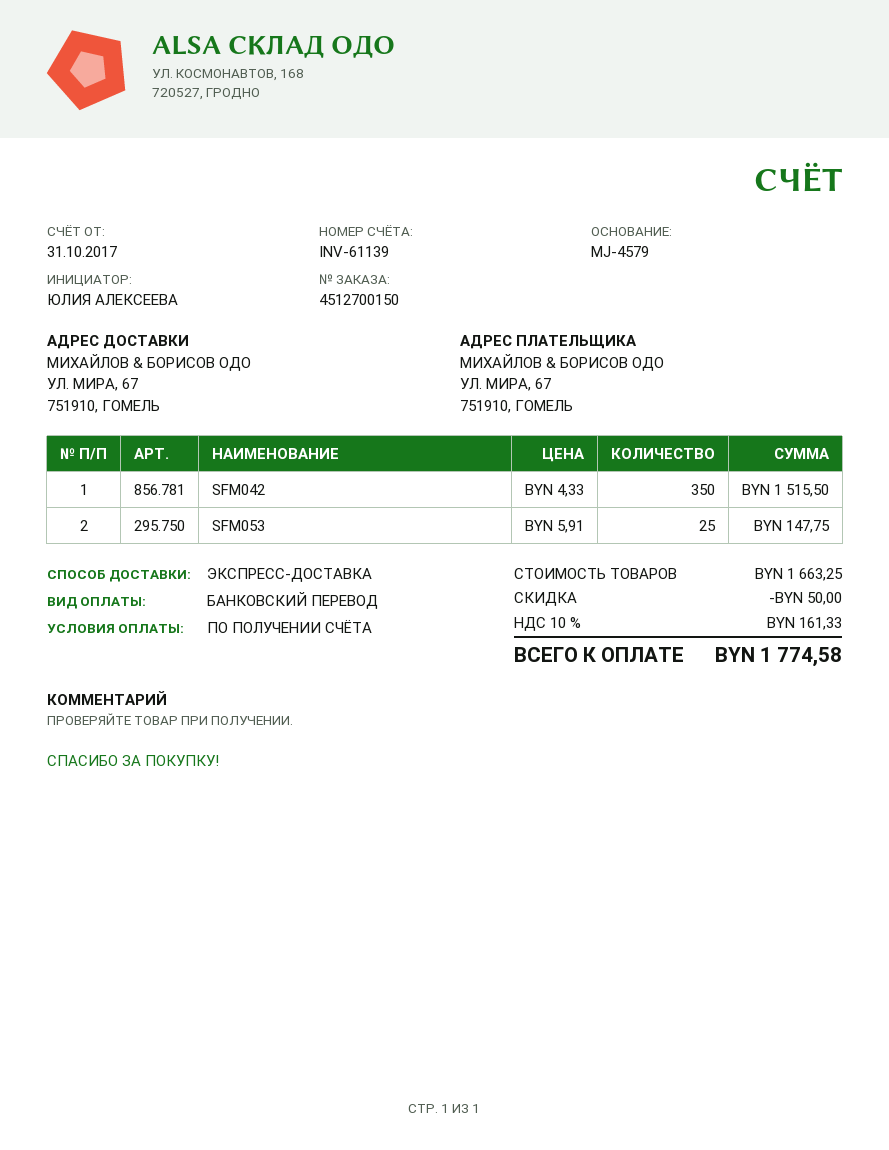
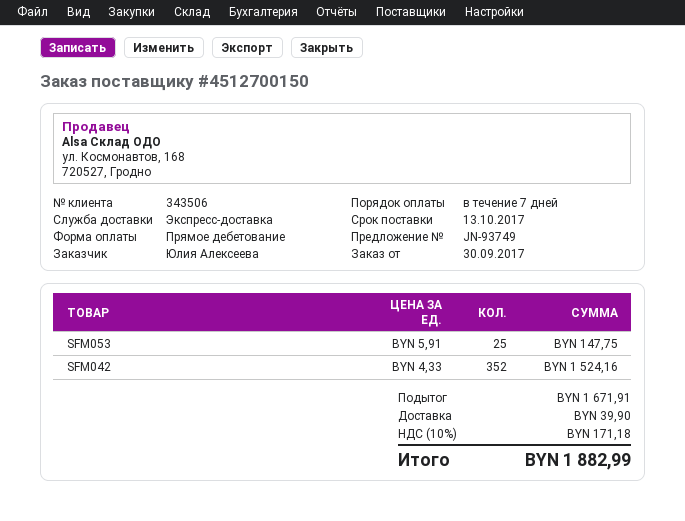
payment terms: on receipt -> 7 days
payment method: bank transfer -> direct debit
SFM042: 350 x 4.33 = 1515.50 -> 352 x 4.33 = 1524.16
subtotal: 1663.25 -> 1671.91
discount: 50.00 -> none
shipping: none -> 39.90
tax: 10% = 161.33 -> 10% = 171.18
total: 1774.58 -> 1882.99

